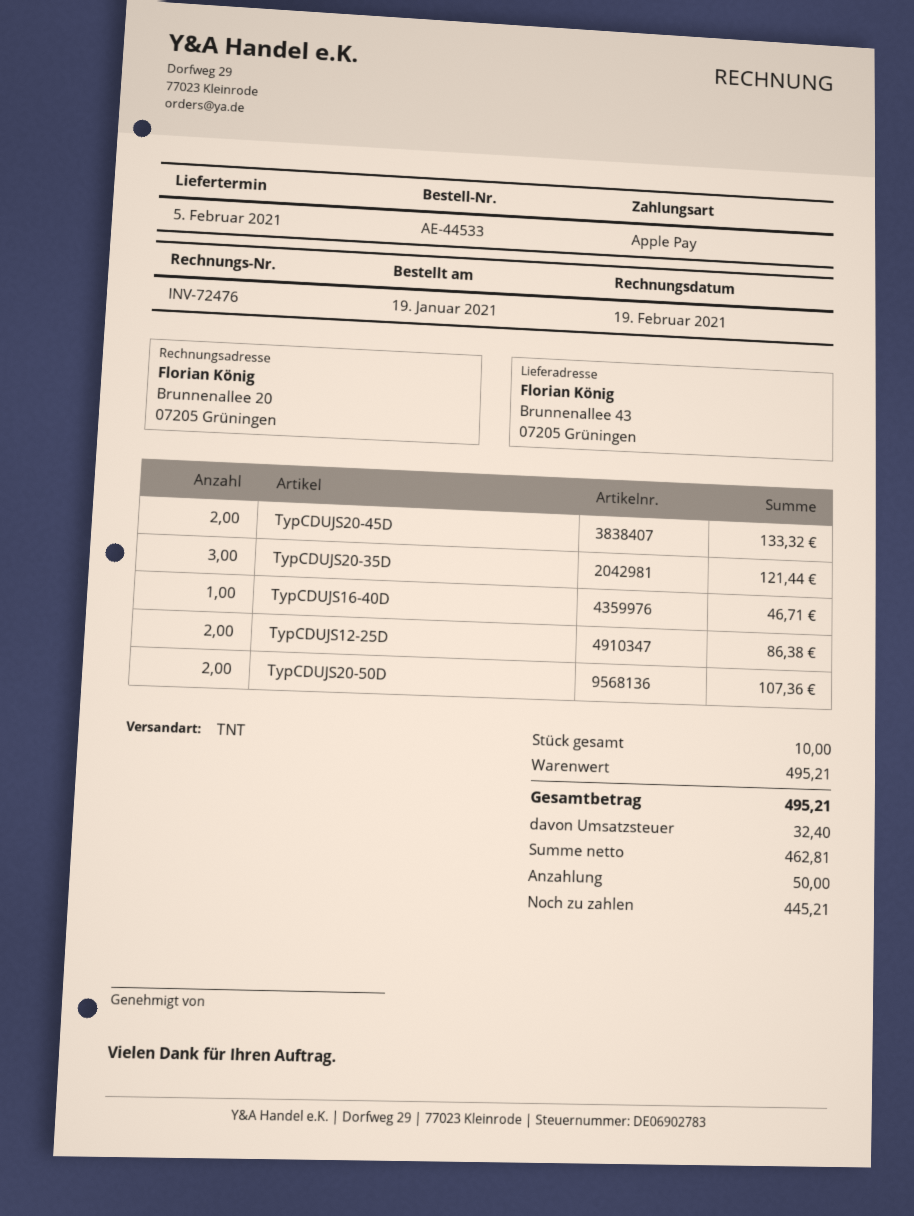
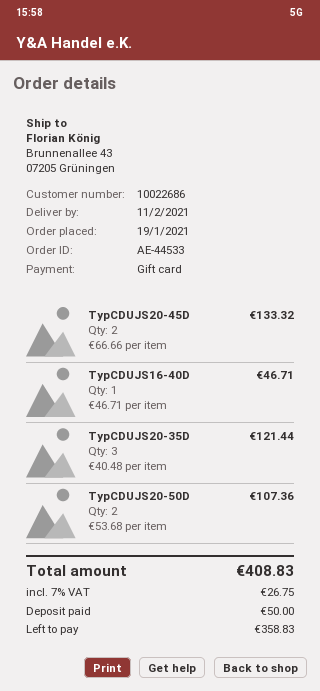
delivery date: 2021-02-05 -> 2021-02-11
payment method: Apple Pay -> gift card
TypCDUJS12-25D: 2 for 86.38 -> none
tax: 32.40 -> 26.75
total: 495.21 -> 408.83
balance: 445.21 -> 358.83

